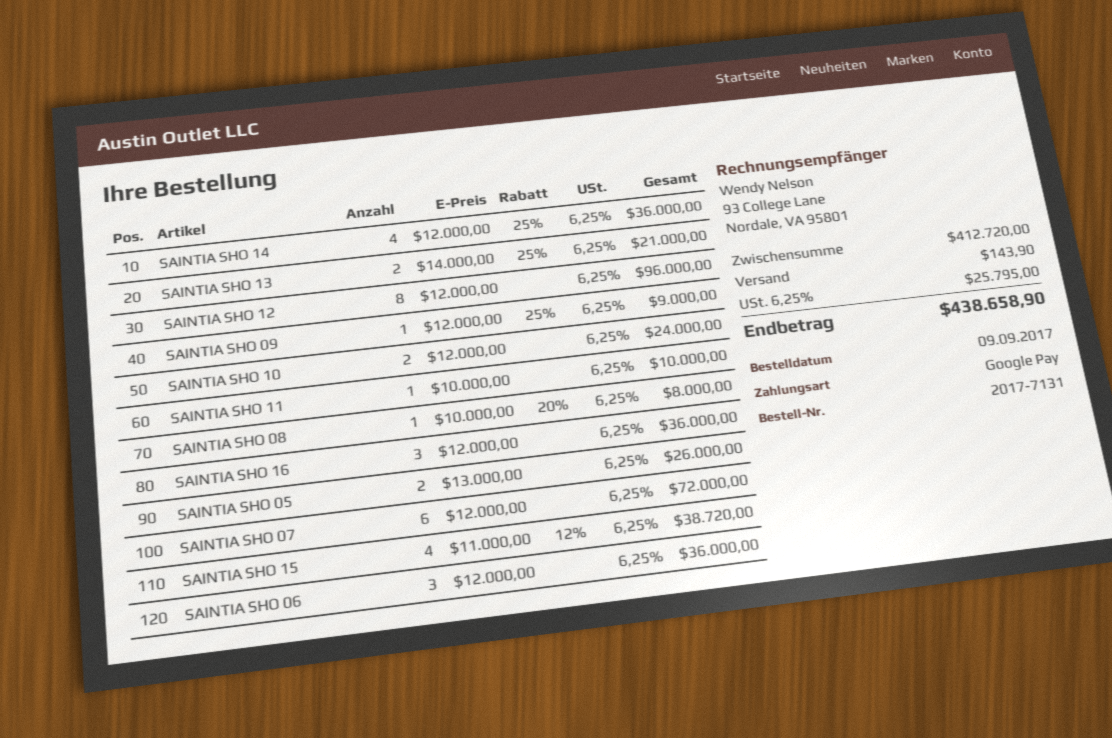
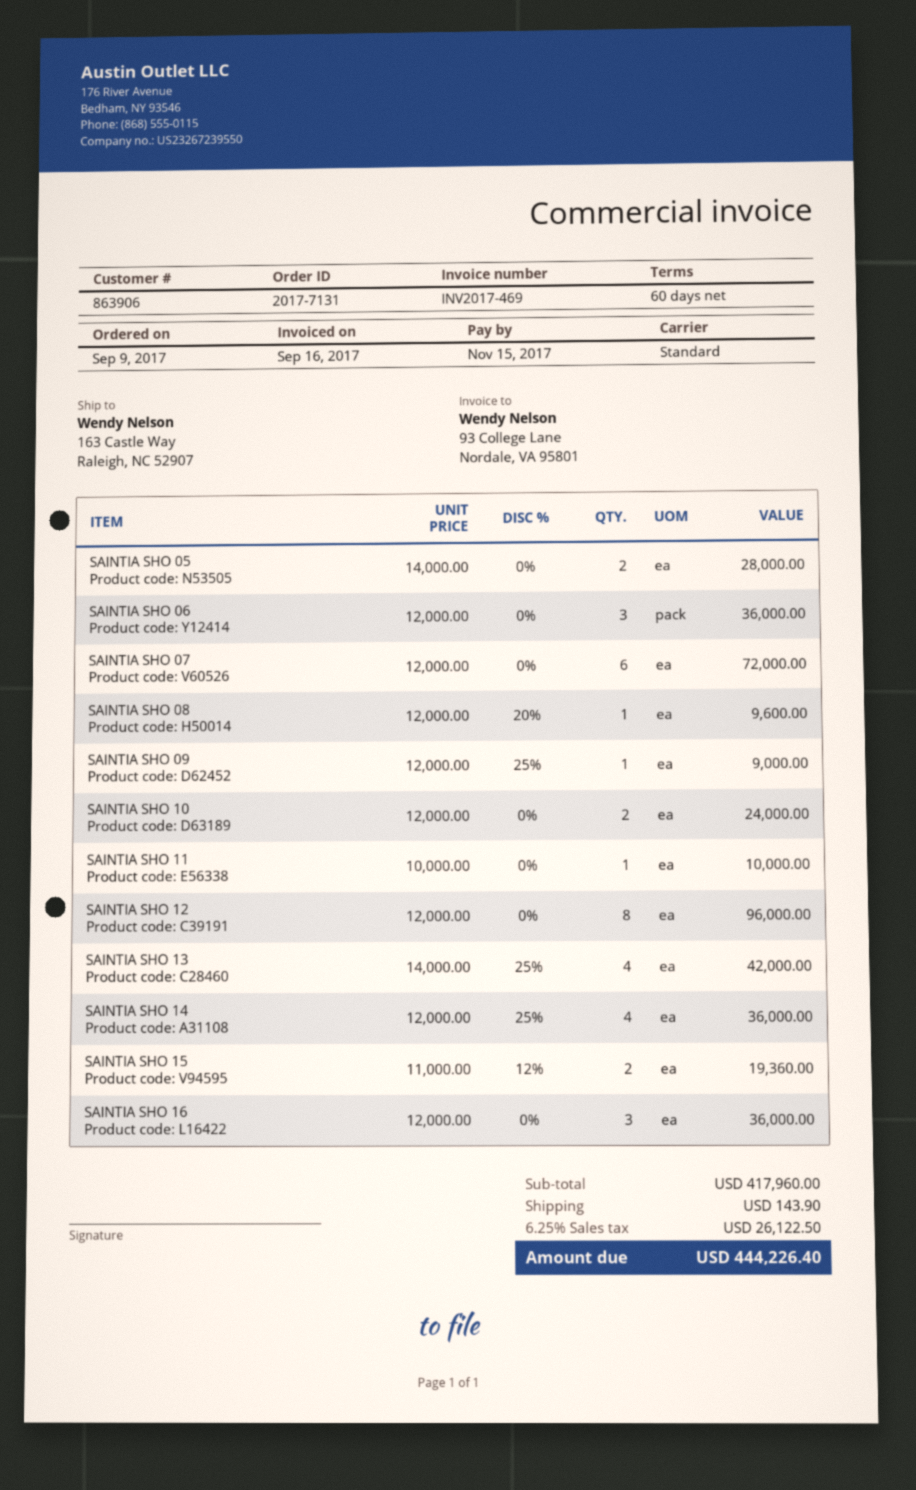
SAINTIA SHO 13: 2 x 14000.00 - 25% = 21000.00 -> 4 x 14000.00 - 25% = 42000.00
SAINTIA SHO 08: 1 x 10000.00 - 20% = 8000.00 -> 1 x 12000.00 - 20% = 9600.00
SAINTIA SHO 05: 2 x 13000.00 = 26000.00 -> 2 x 14000.00 = 28000.00
SAINTIA SHO 15: 4 x 11000.00 - 12% = 38720.00 -> 2 x 11000.00 - 12% = 19360.00
subtotal: 412720.00 -> 417960.00
tax: 6.25% = 25795.00 -> 6.25% = 26122.50
total: 438658.90 -> 444226.40

